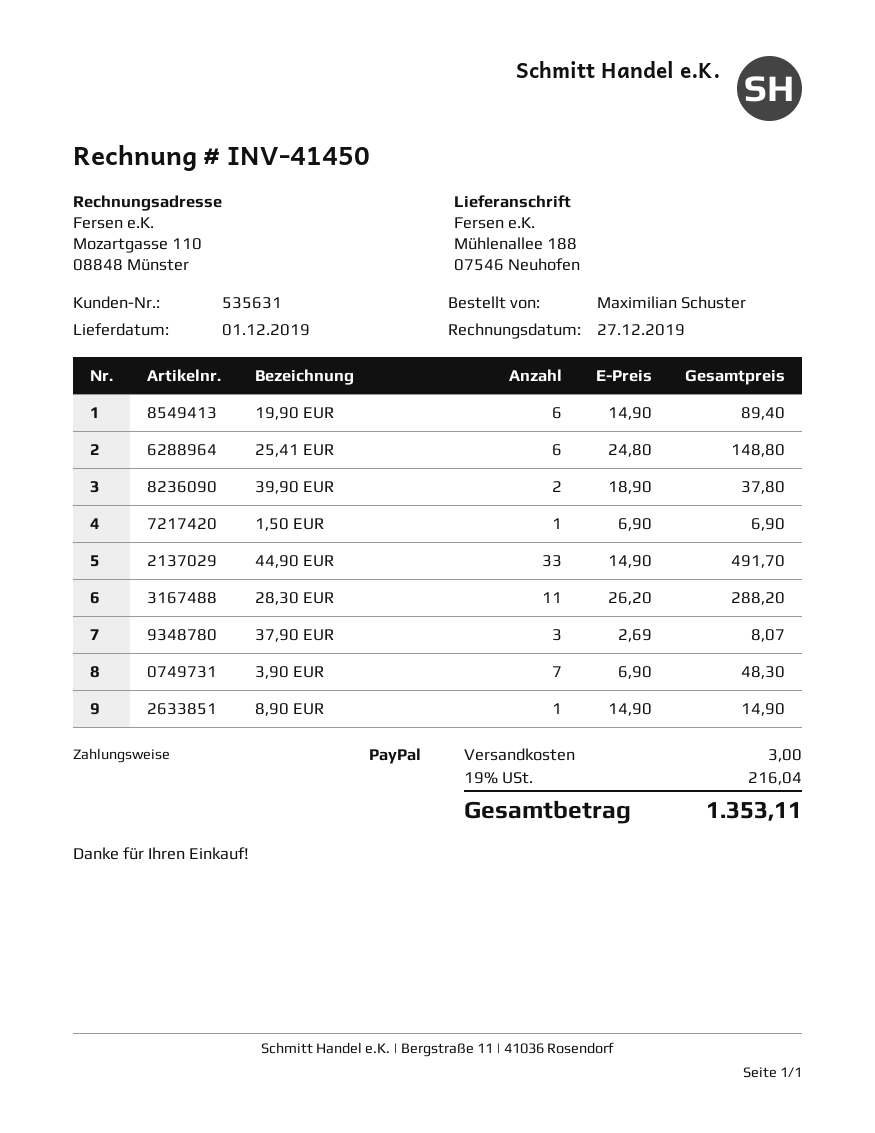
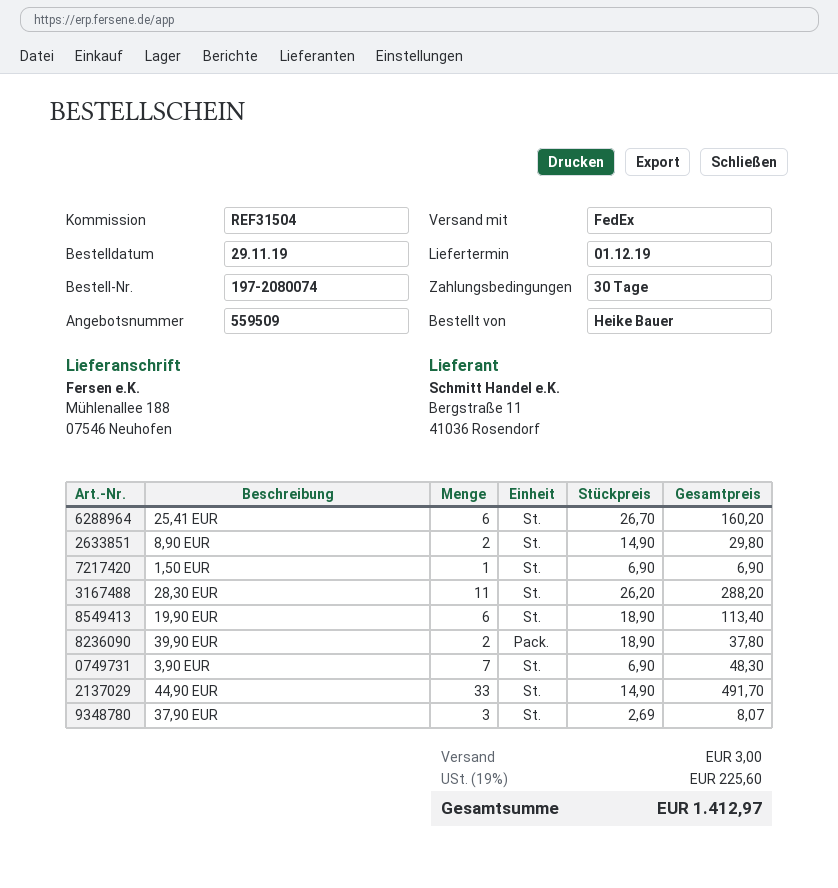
ordered by: Maximilian Schuster -> Heike Bauer
19,90 EUR: 6 x 14.90 = 89.40 -> 6 x 18.90 = 113.40
25,41 EUR: 6 x 24.80 = 148.80 -> 6 x 26.70 = 160.20
8,90 EUR: 1 x 14.90 = 14.90 -> 2 x 14.90 = 29.80
tax: 19% = 216.04 -> 19% = 225.60
total: 1353.11 -> 1412.97

